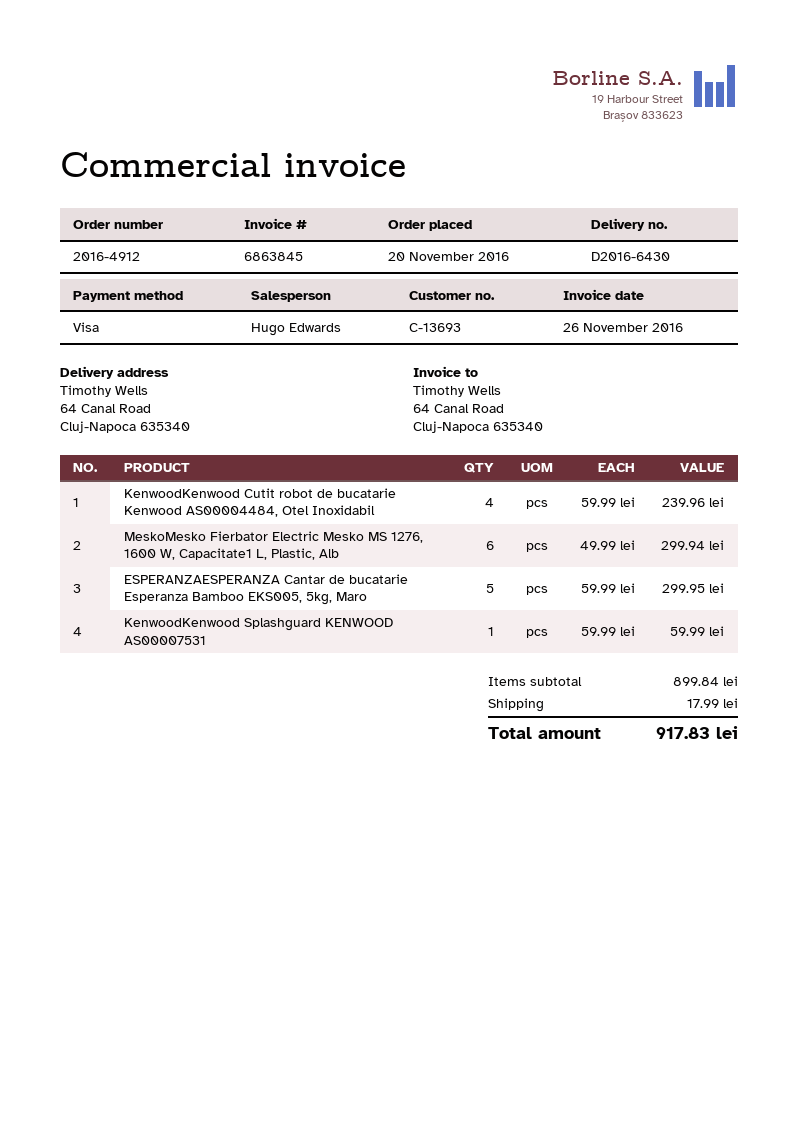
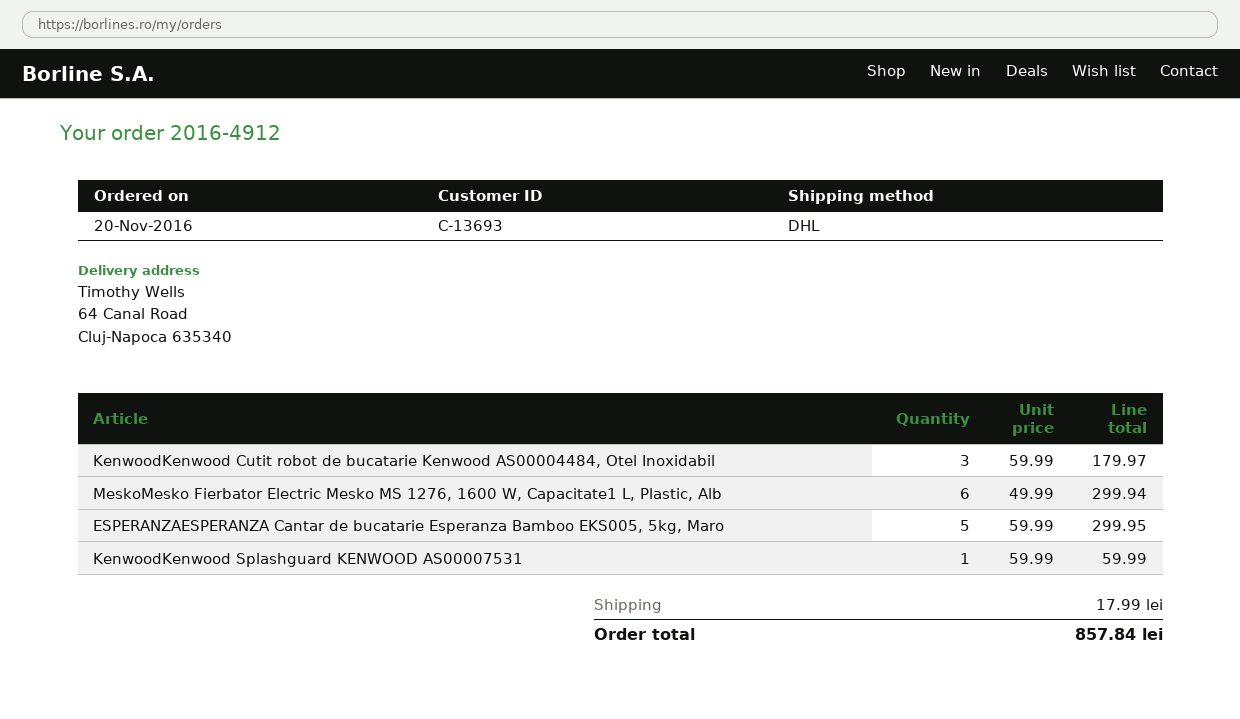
KenwoodKenwood Cutit robot de bucatarie Kenwood AS00004484, Otel Inoxidabil: 4 x 59.99 = 239.96 -> 3 x 59.99 = 179.97
total: 917.83 -> 857.84

